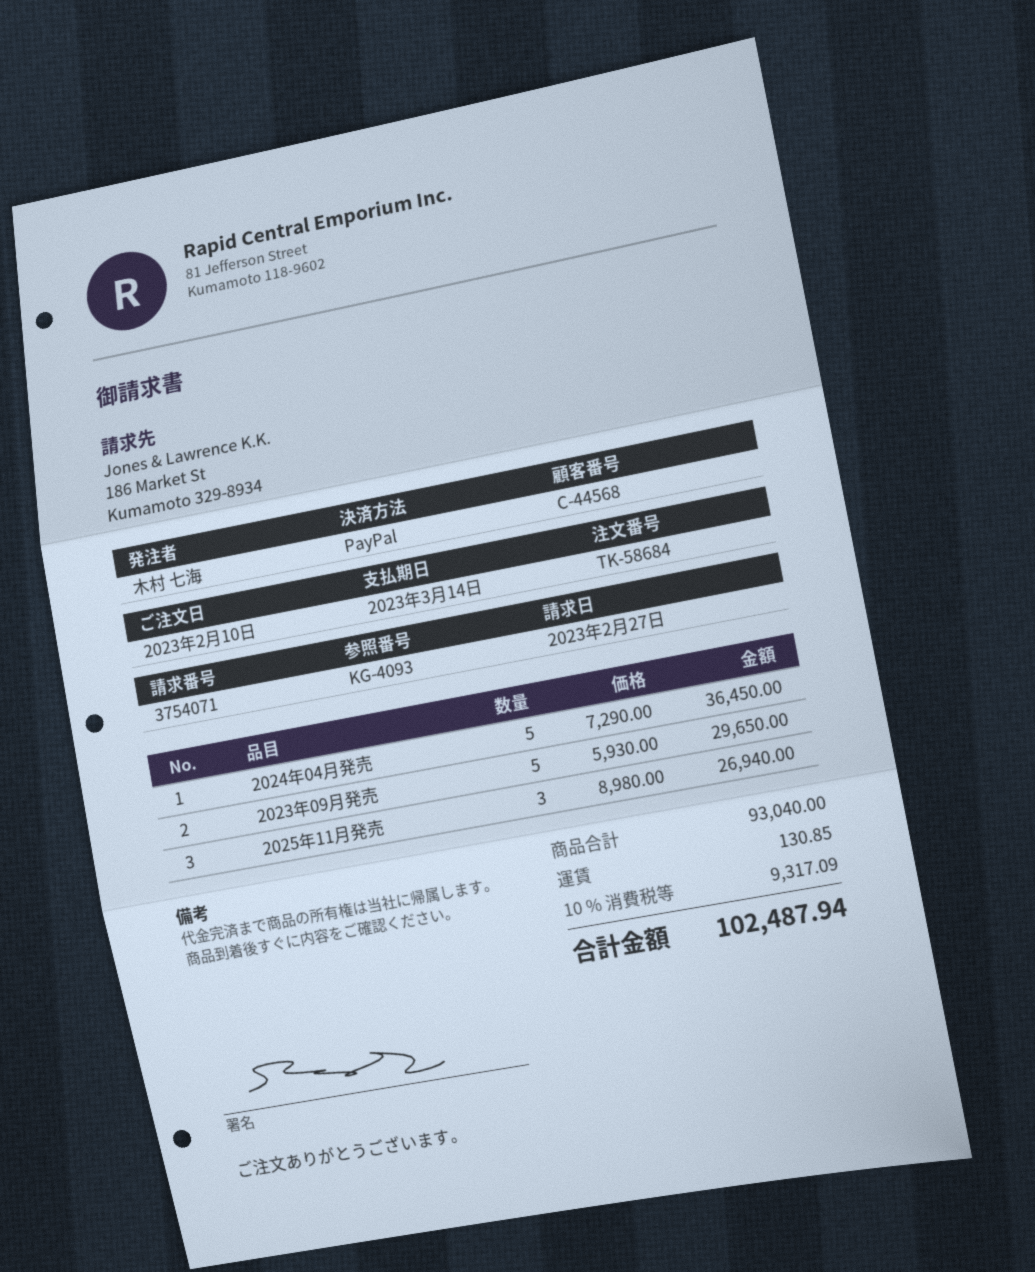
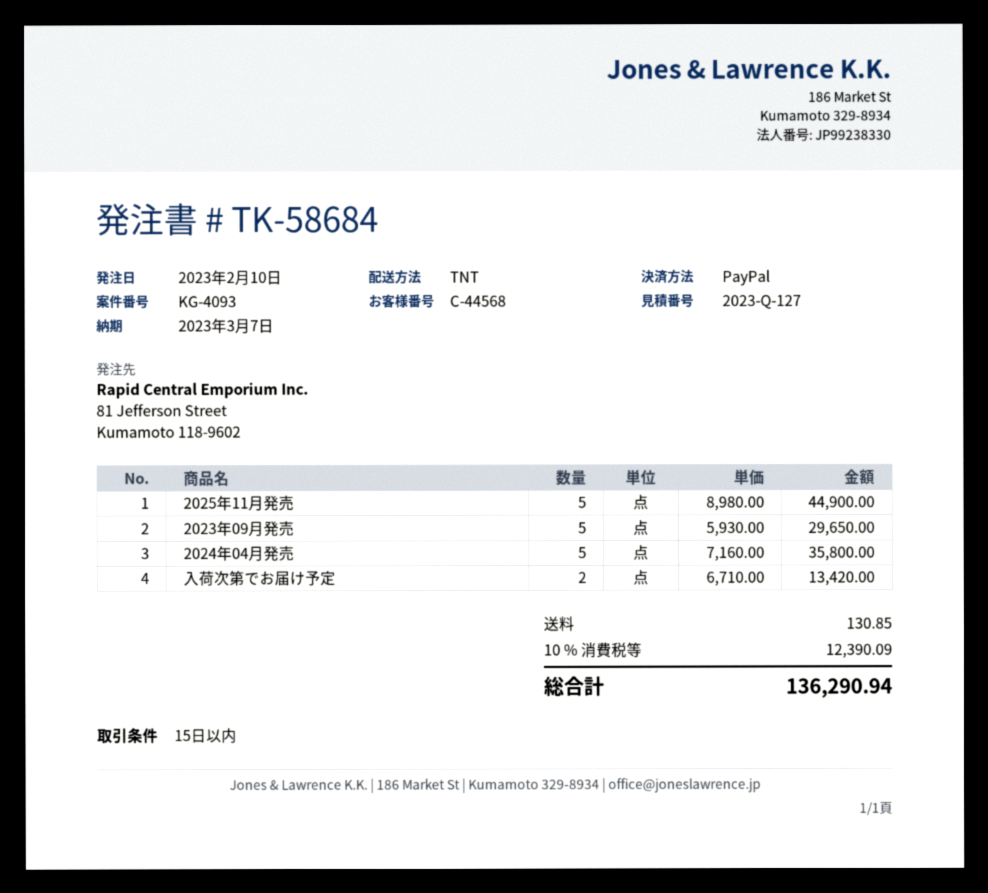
2024年04月発売: 5 x 7290.00 = 36450.00 -> 5 x 7160.00 = 35800.00
2025年11月発売: 3 x 8980.00 = 26940.00 -> 5 x 8980.00 = 44900.00
入荷次第でお届け予定: none -> 2 x 6710.00 = 13420.00
tax: 10% = 9317.09 -> 10% = 12390.09
total: 102487.94 -> 136290.94

